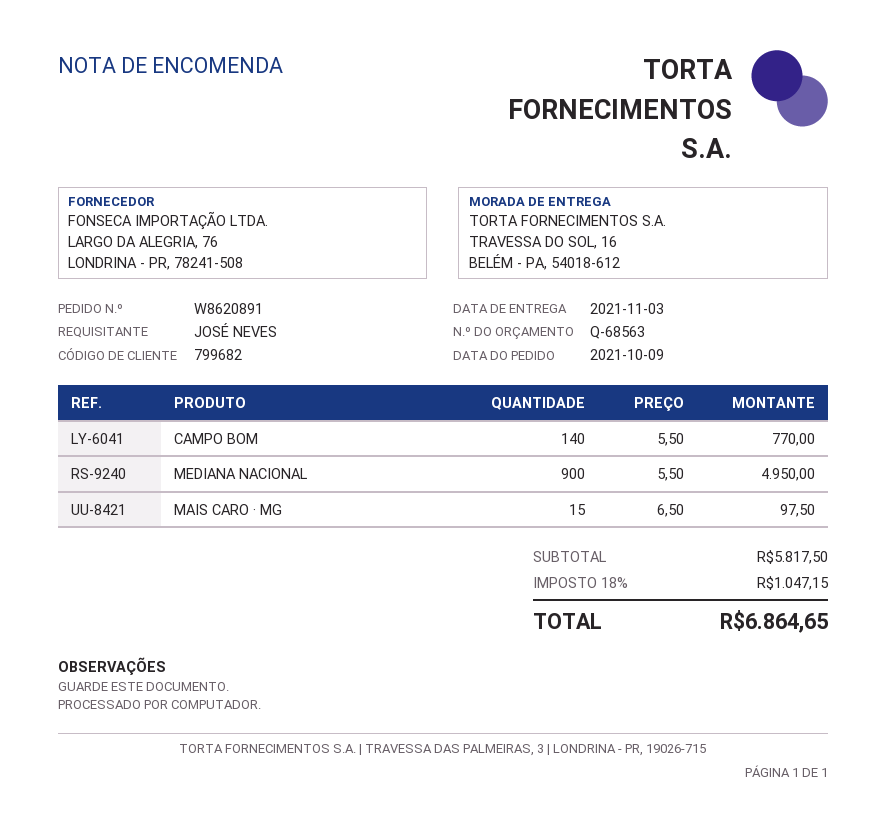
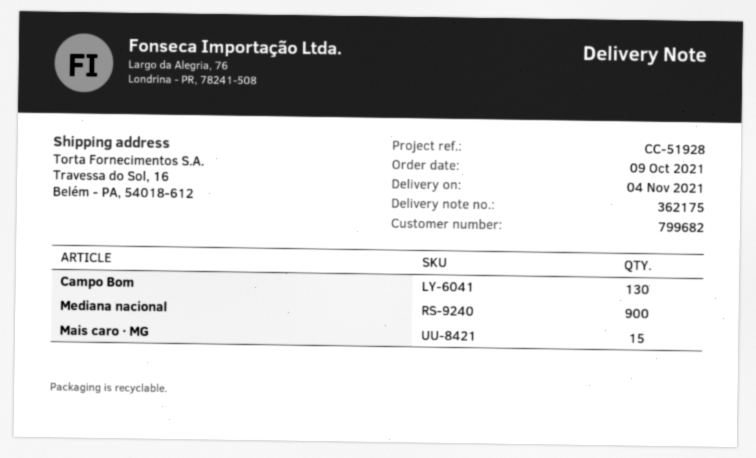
delivery date: 2021-11-03 -> 2021-11-04
CAMPO BOM: 140 -> 130

